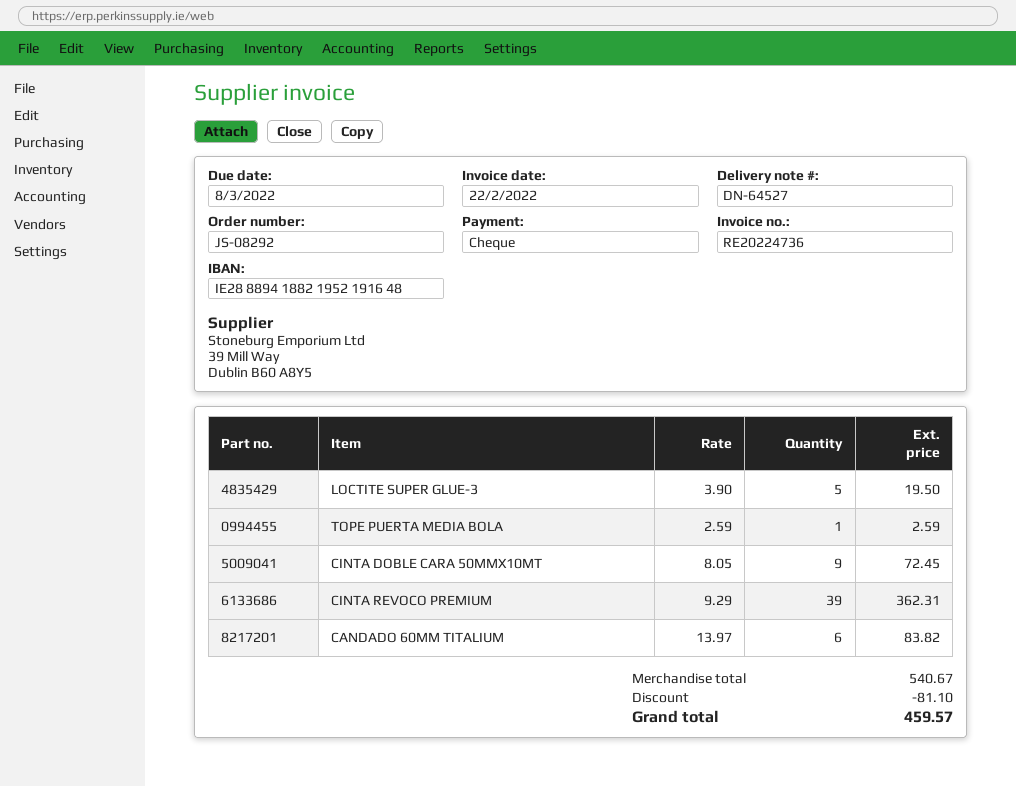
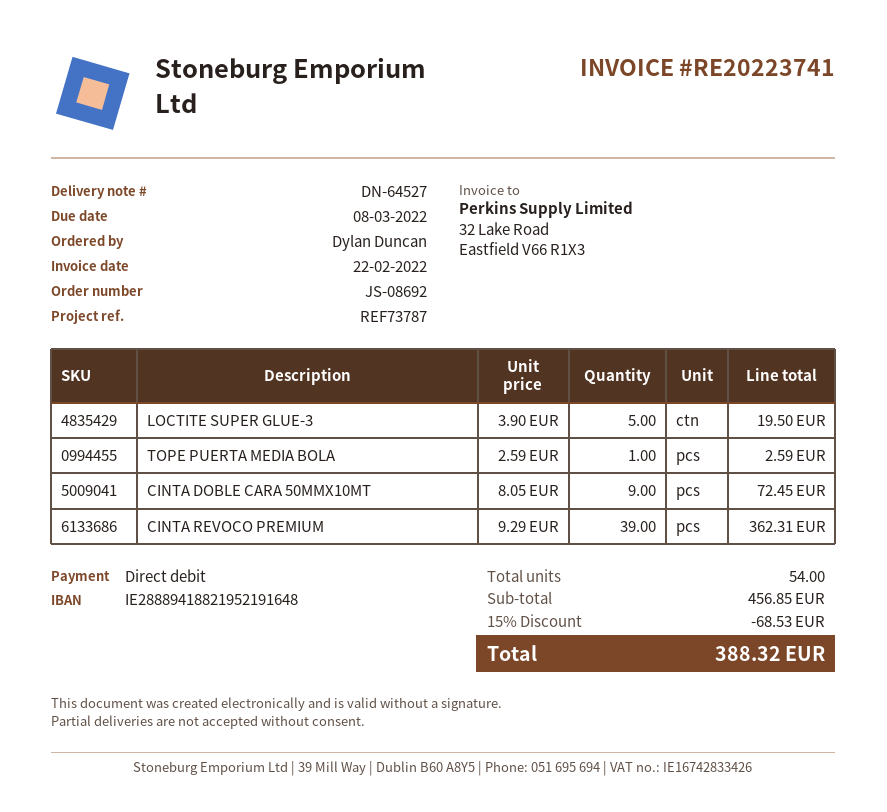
order number: JS-08292 -> JS-08692
invoice number: RE20224736 -> RE20223741
payment method: cheque -> direct debit
CANDADO 60MM TITALIUM: 6 x 13.97 = 83.82 -> none
subtotal: 540.67 -> 456.85
discount: 81.10 -> 68.53
total: 459.57 -> 388.32

